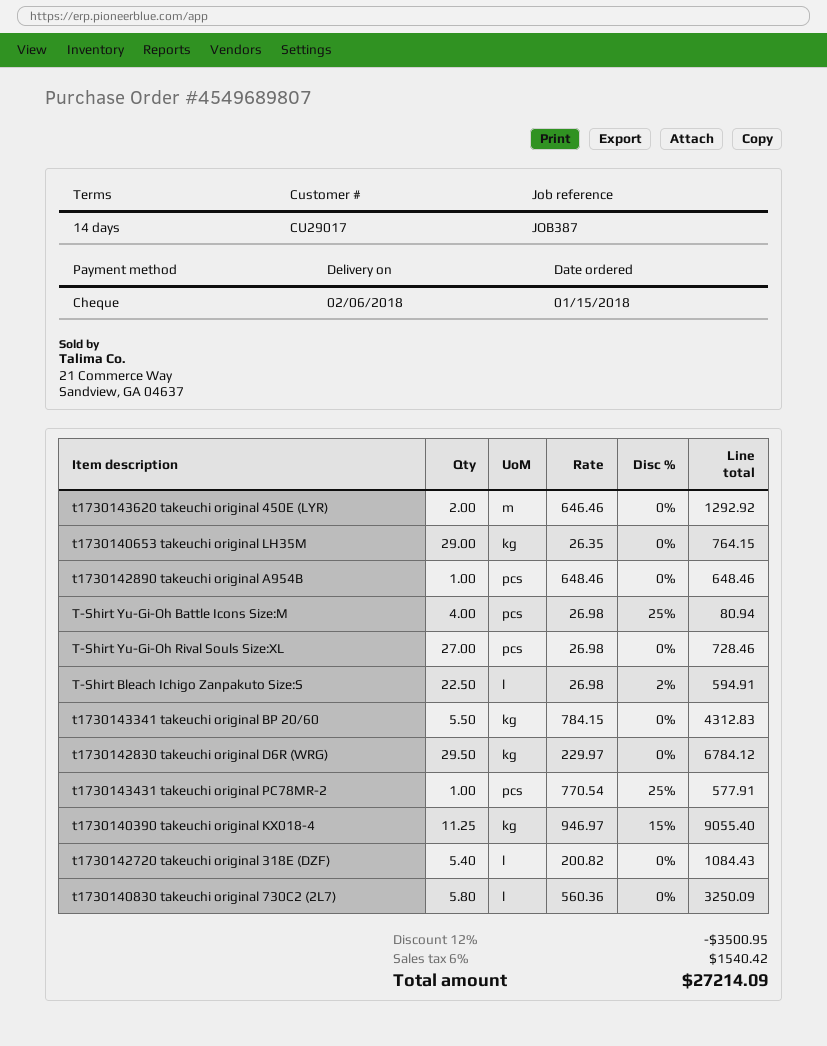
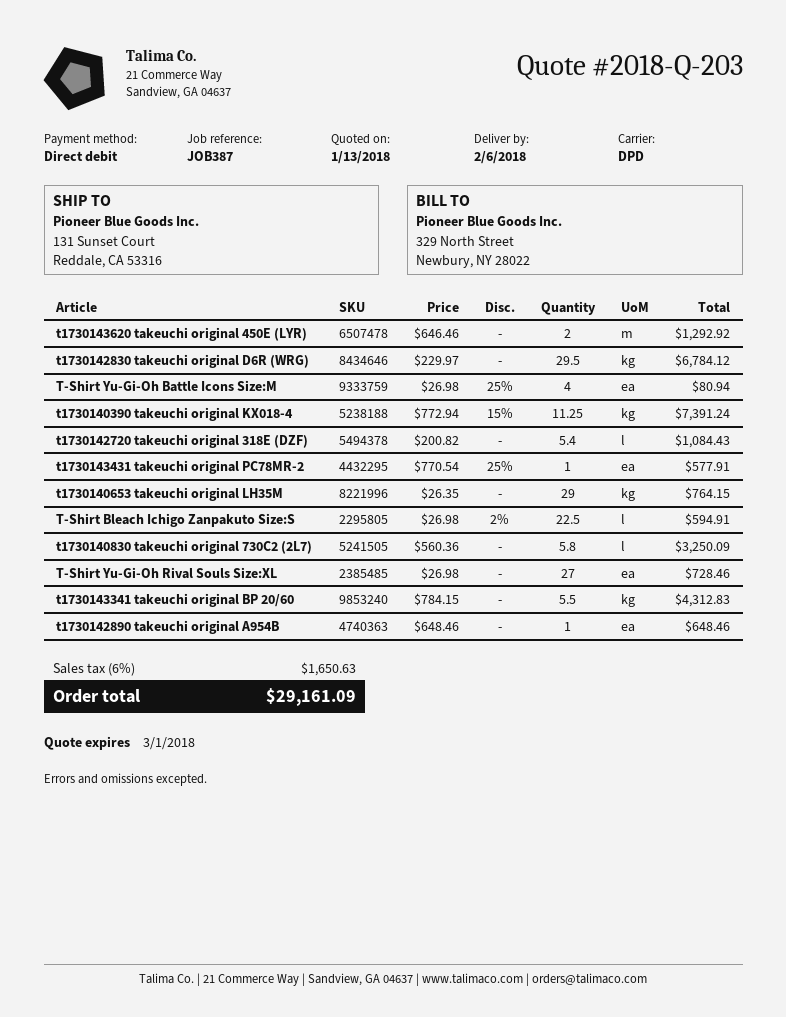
payment method: cheque -> direct debit
t1730140390 takeuchi original KX018-4: 11.25 x 946.97 - 15% = 9055.40 -> 11.25 x 772.94 - 15% = 7391.24
discount: 12% = 3500.95 -> none
tax: 6% = 1540.42 -> 6% = 1650.63
total: 27214.09 -> 29161.09

